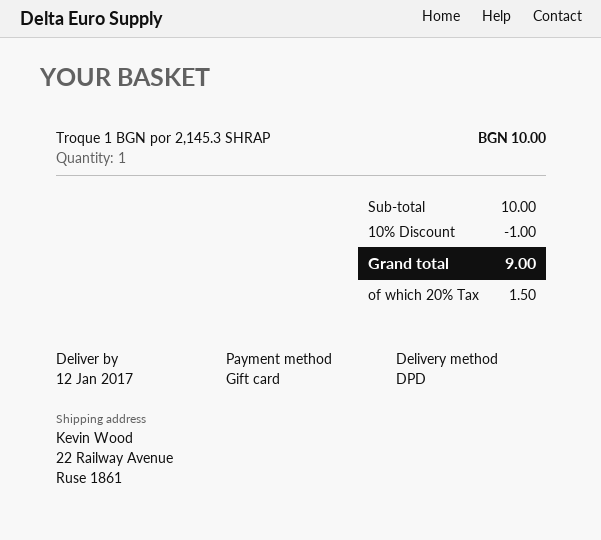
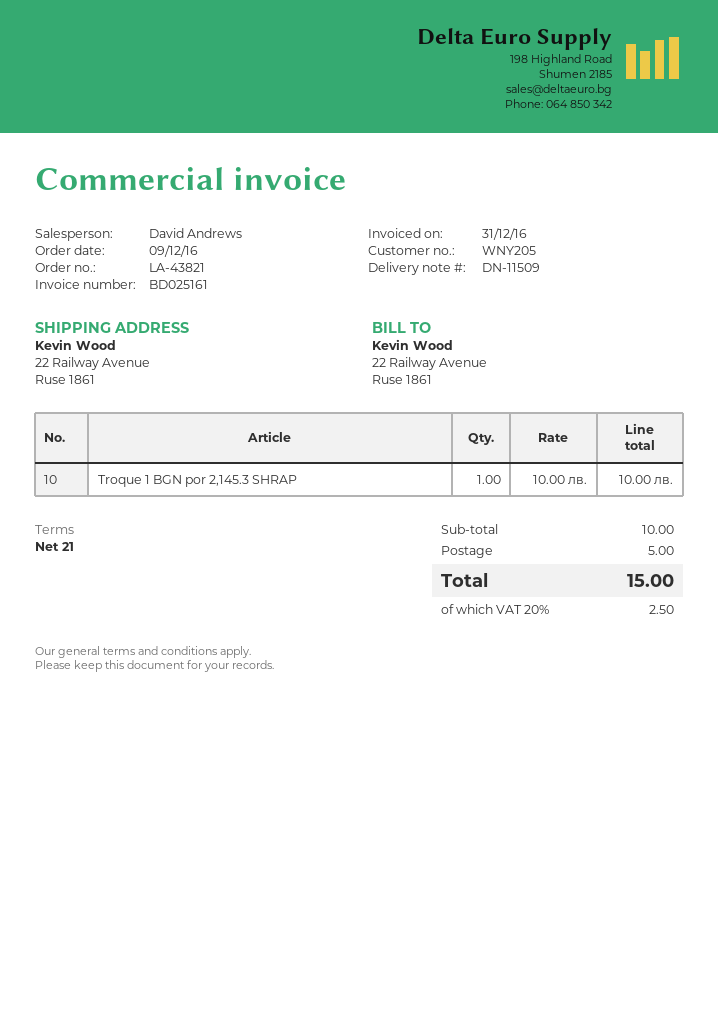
discount: 10% = 1.00 -> none
shipping: none -> 5.00
tax: 20% = 1.50 -> 20% = 2.50
total: 9.00 -> 15.00

